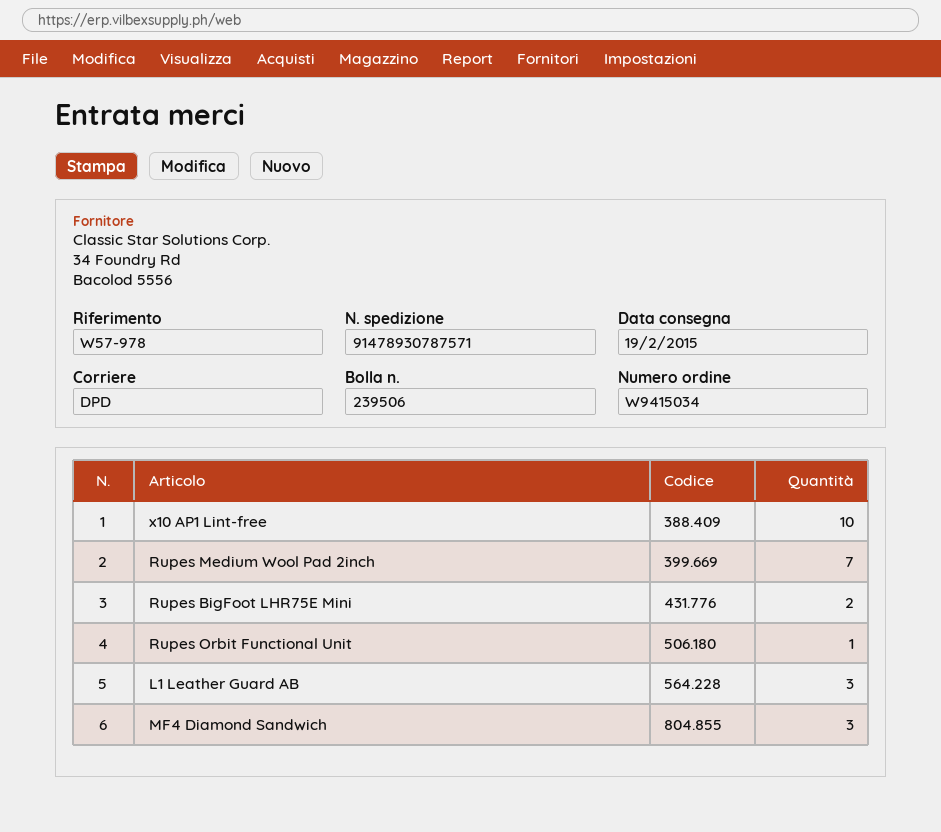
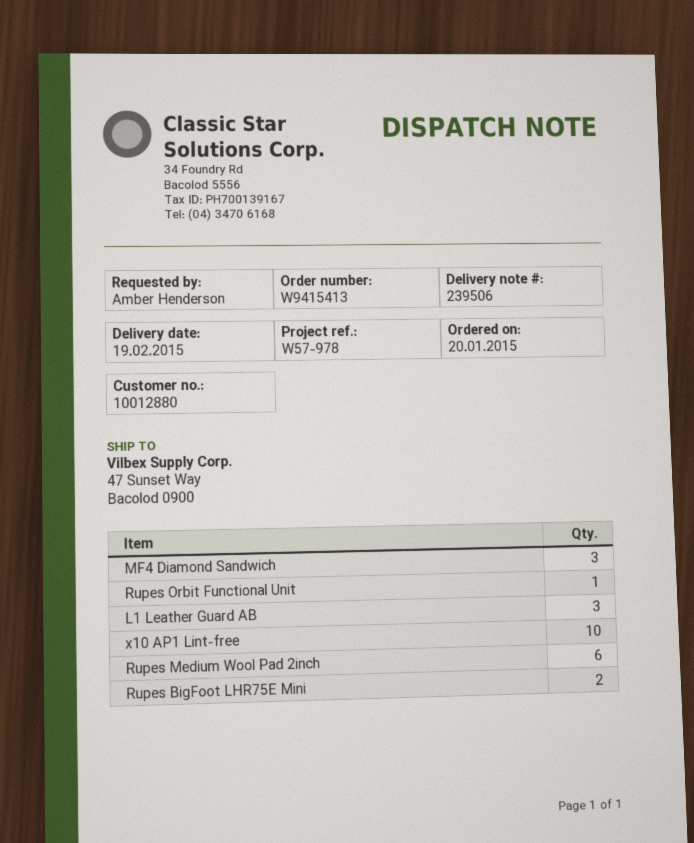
order number: W9415034 -> W9415413
Rupes Medium Wool Pad 2inch: 7 -> 6

